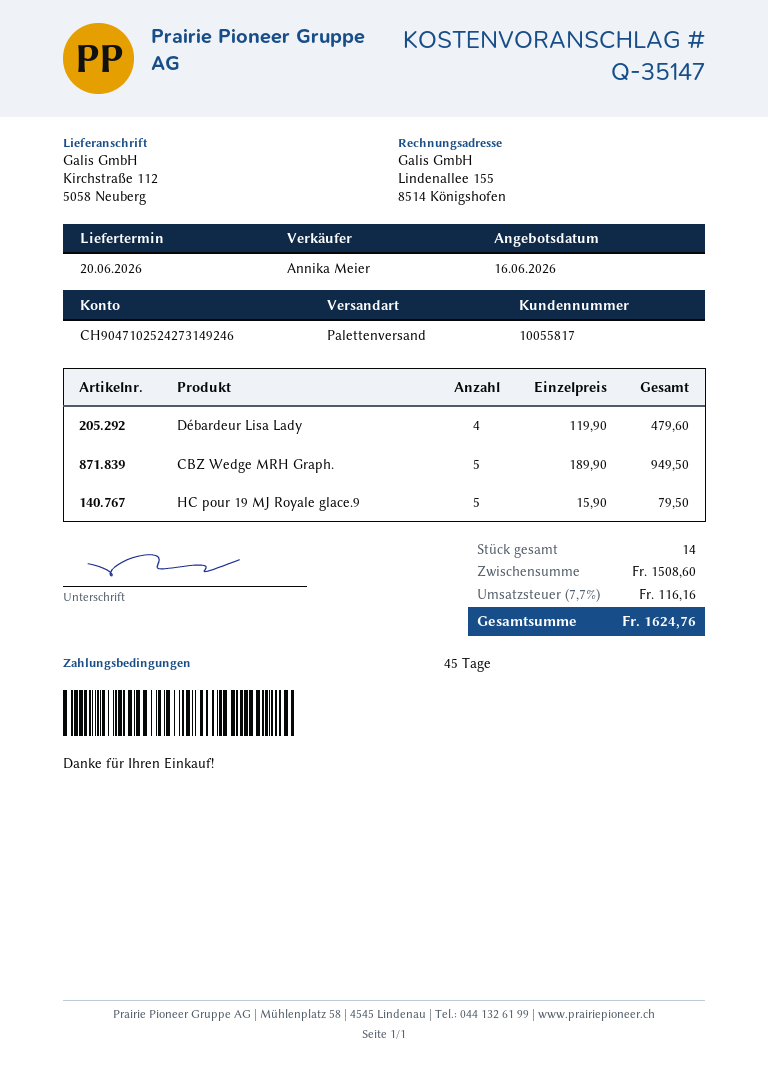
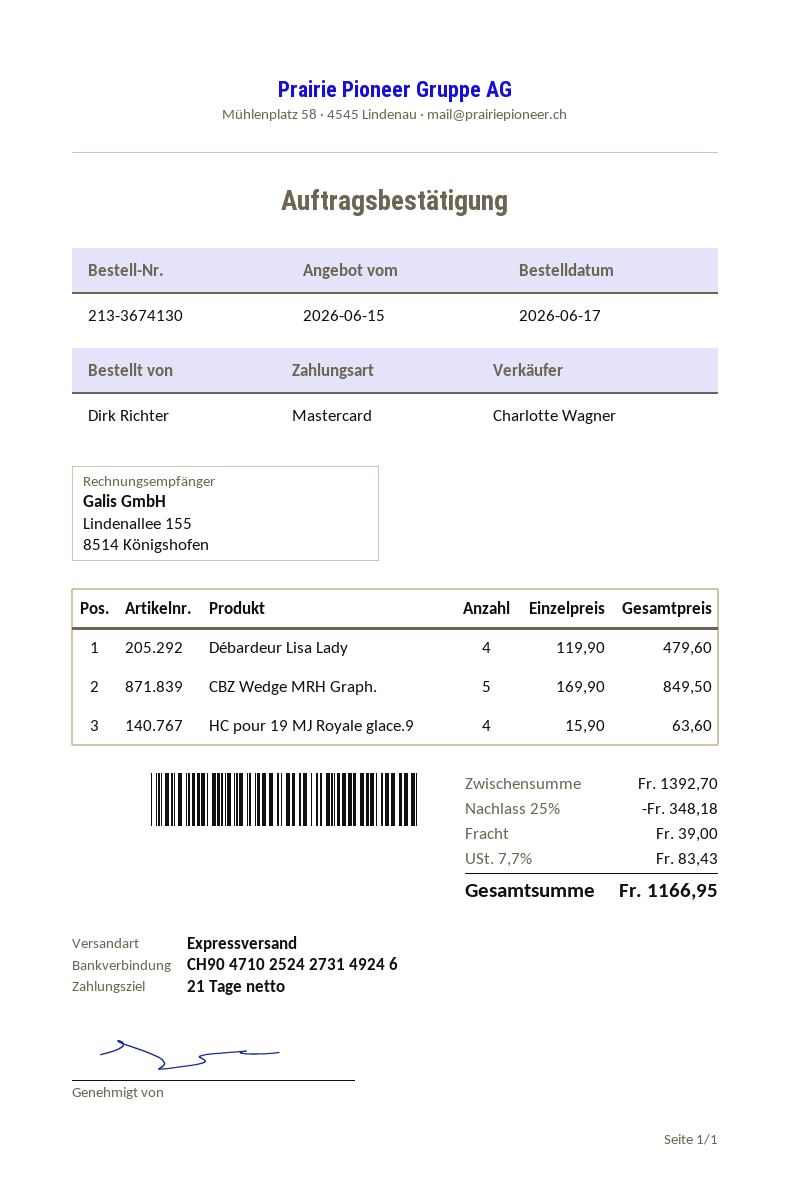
quote date: 2026-06-16 -> 2026-06-15
payment terms: 45 days -> 21 days
sales rep: Annika Meier -> Charlotte Wagner
shipping method: pallet freight -> express
CBZ Wedge MRH Graph.: 5 x 189.90 = 949.50 -> 5 x 169.90 = 849.50
HC pour 19 MJ Royale glace.9: 5 x 15.90 = 79.50 -> 4 x 15.90 = 63.60
subtotal: 1508.60 -> 1392.70
discount: none -> 25% = 348.18
shipping: none -> 39.00
tax: 7.7% = 116.16 -> 7.7% = 83.43
total: 1624.76 -> 1166.95

